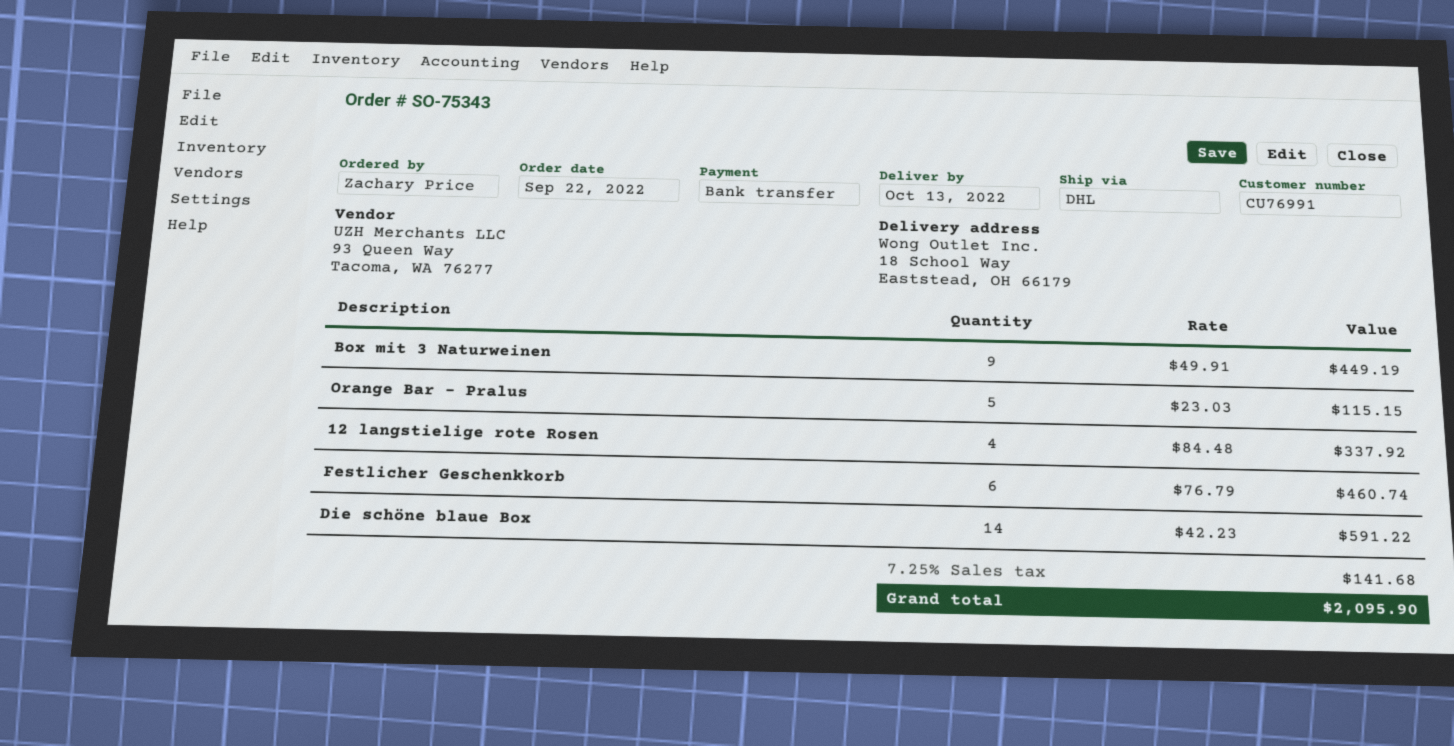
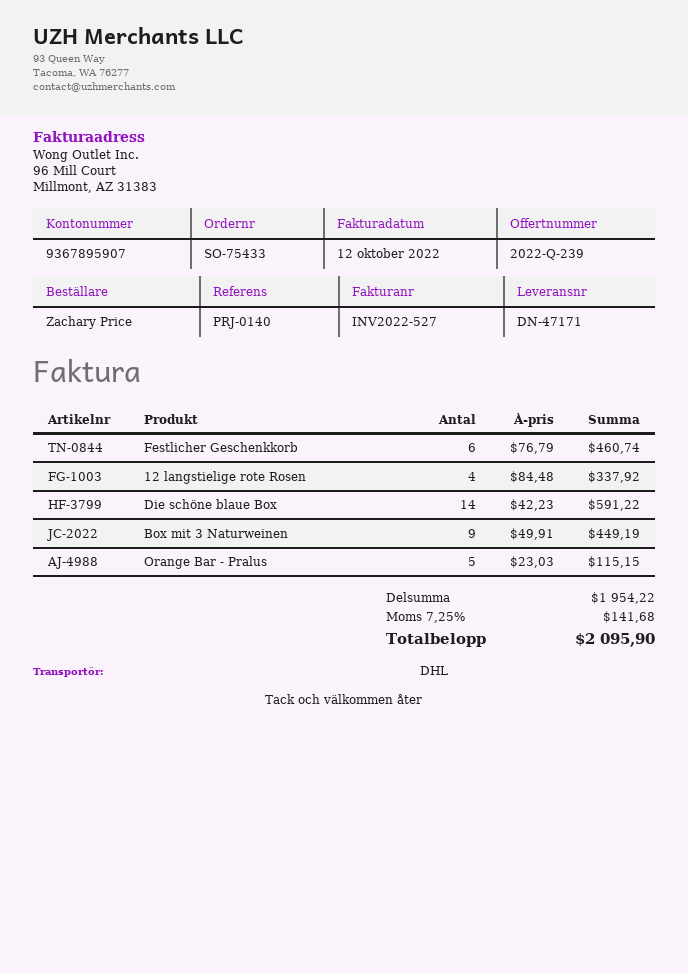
order number: SO-75343 -> SO-75433

